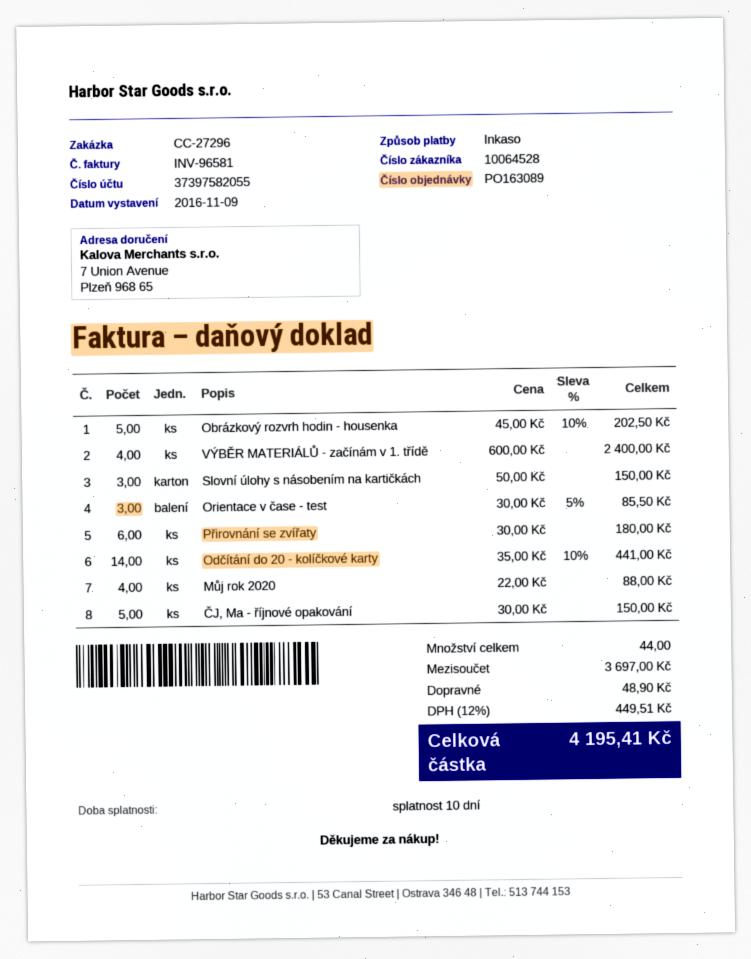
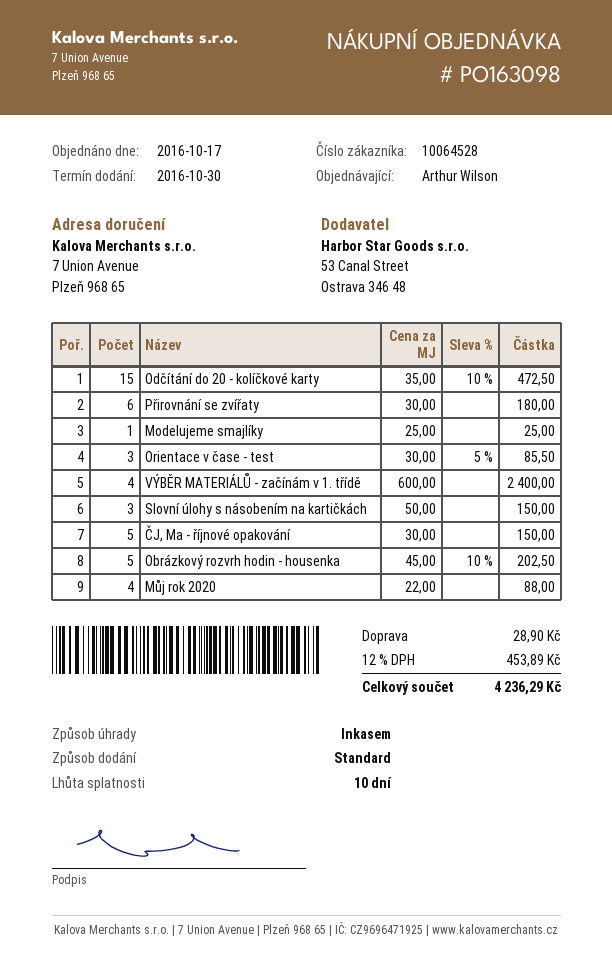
order number: PO163089 -> PO163098
Odčítání do 20 - kolíčkové karty: 14 x 35.00 - 10% = 441.00 -> 15 x 35.00 - 10% = 472.50
Modelujeme smajlíky: none -> 1 x 25.00 = 25.00
shipping: 48.90 -> 28.90
tax: 12% = 449.51 -> 12% = 453.89
total: 4195.41 -> 4236.29

